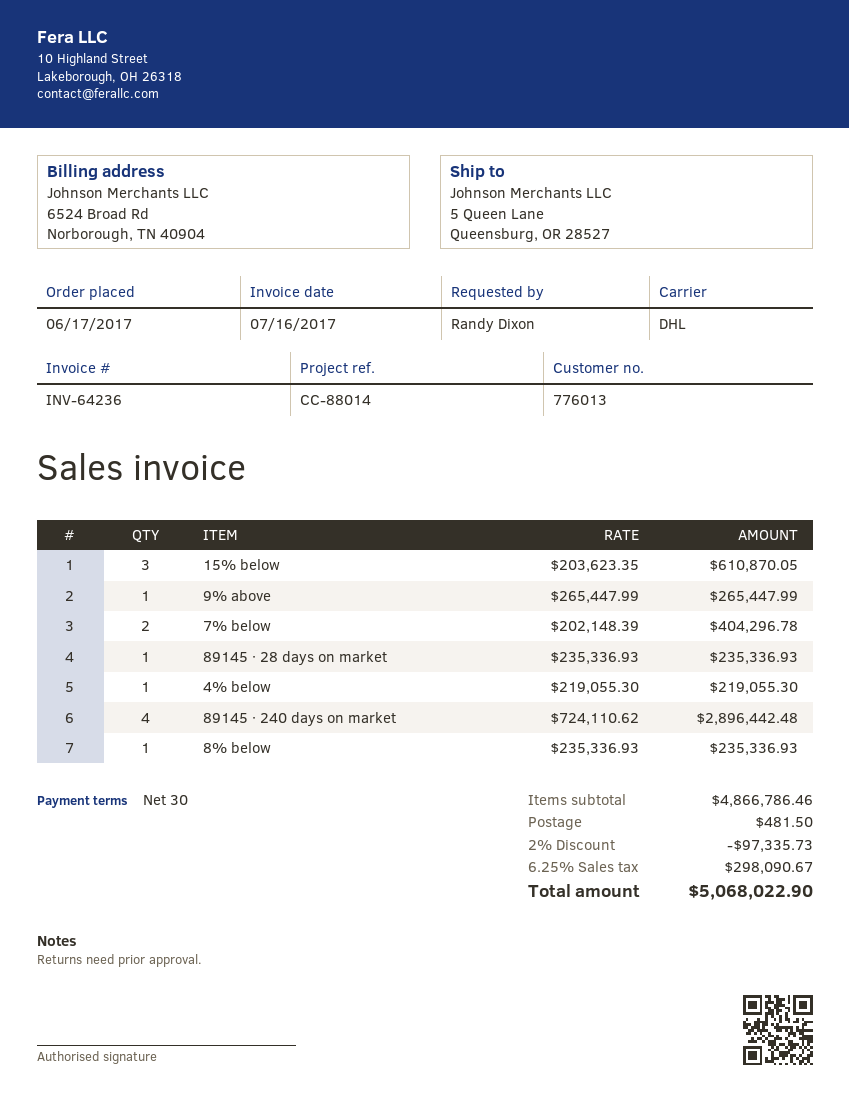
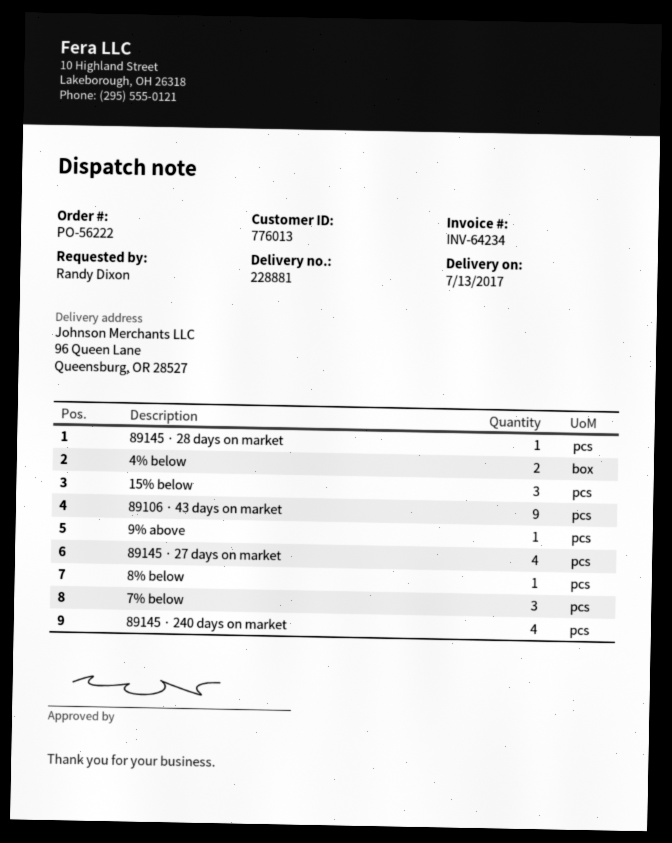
invoice number: INV-64236 -> INV-64234
ship to: 5 Queen Lane, Queensburg, OR 28527 -> 96 Queen Lane, Queensburg, OR 28527
7% below: 2 -> 3
4% below: 1 -> 2
89106 · 43 days on market: none -> 9
89145 · 27 days on market: none -> 4

